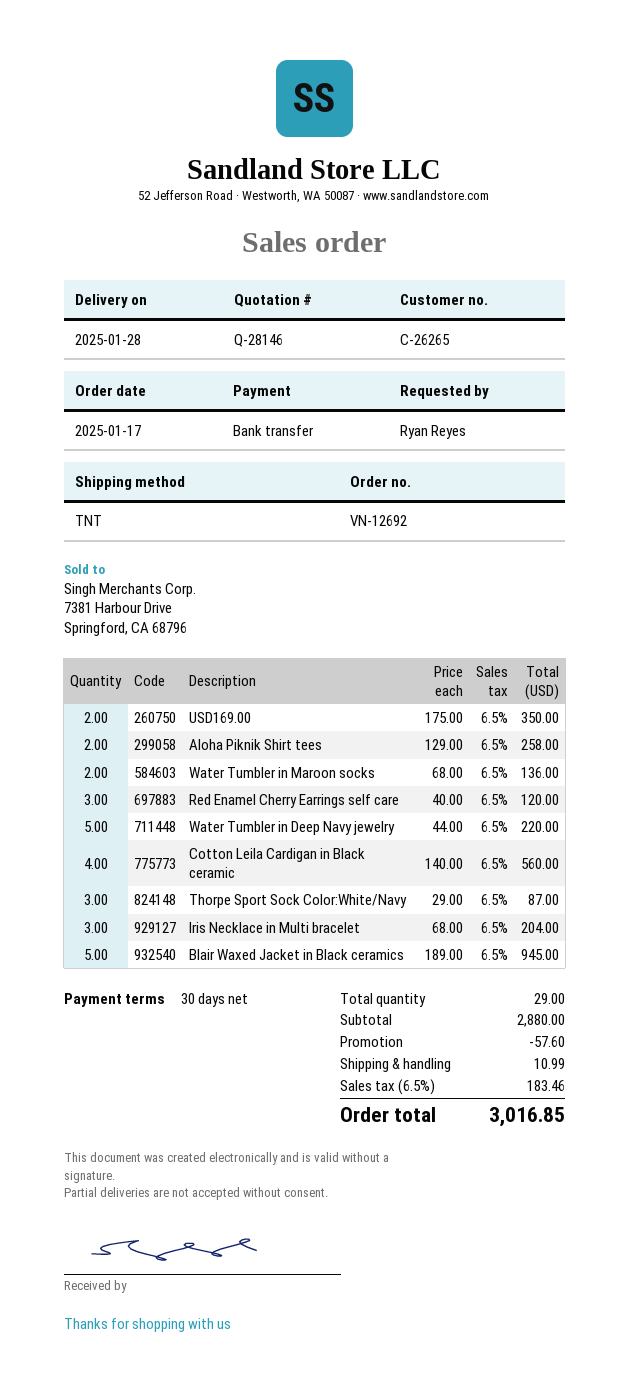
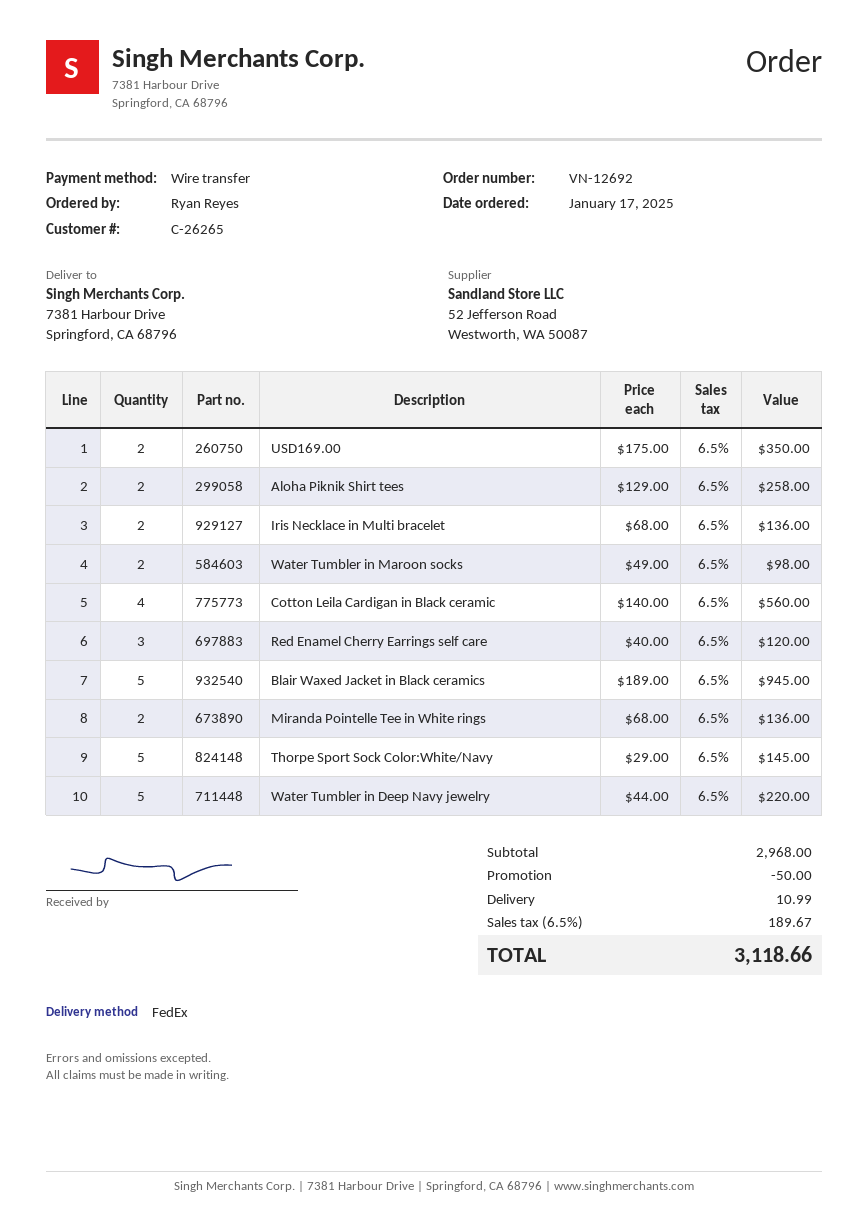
shipping method: TNT -> FedEx
Water Tumbler in Maroon socks: 2 x 68.00 = 136.00 -> 2 x 49.00 = 98.00
Thorpe Sport Sock Color:White/Navy: 3 x 29.00 = 87.00 -> 5 x 29.00 = 145.00
Iris Necklace in Multi bracelet: 3 x 68.00 = 204.00 -> 2 x 68.00 = 136.00
Miranda Pointelle Tee in White rings: none -> 2 x 68.00 = 136.00
subtotal: 2880.00 -> 2968.00
discount: 57.60 -> 50.00
tax: 6.5% = 183.46 -> 6.5% = 189.67
total: 3016.85 -> 3118.66

